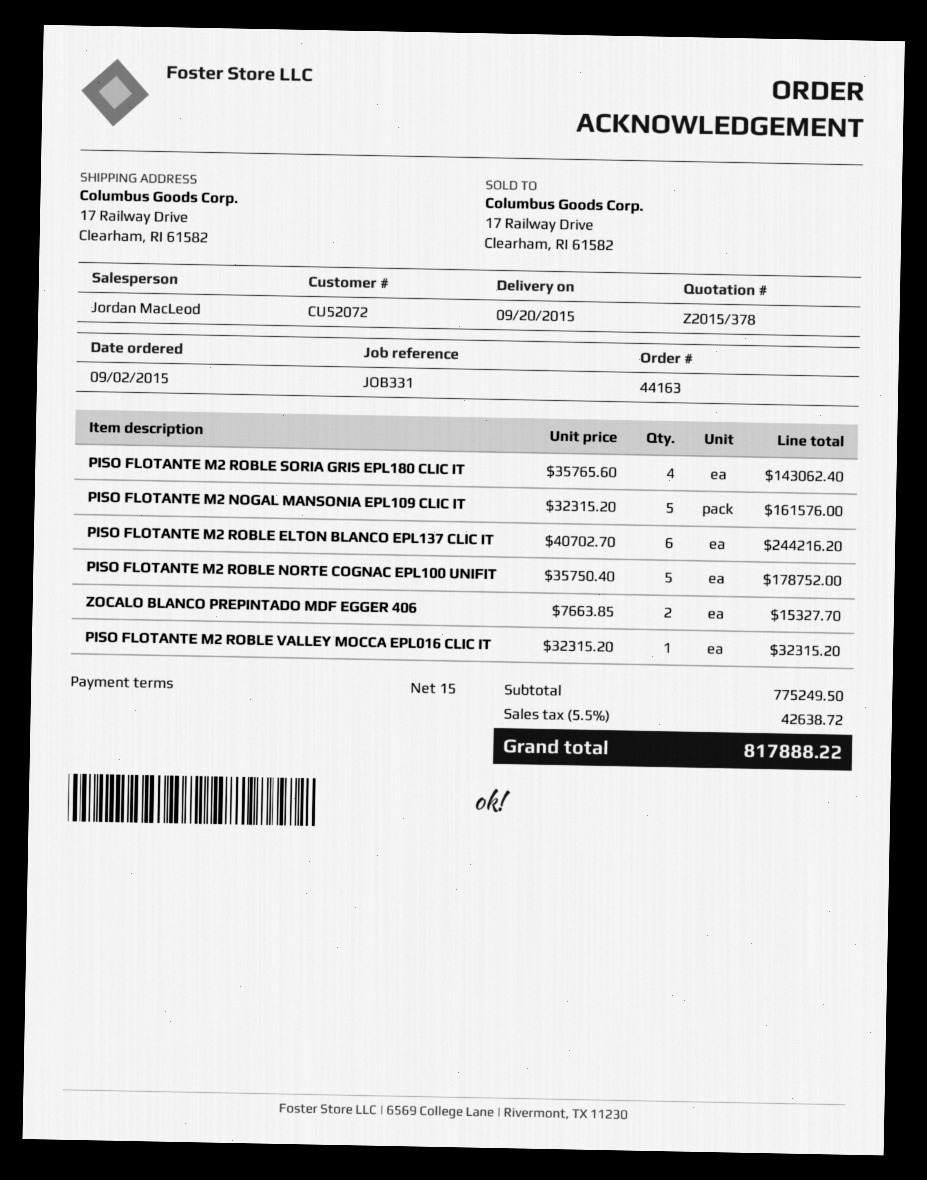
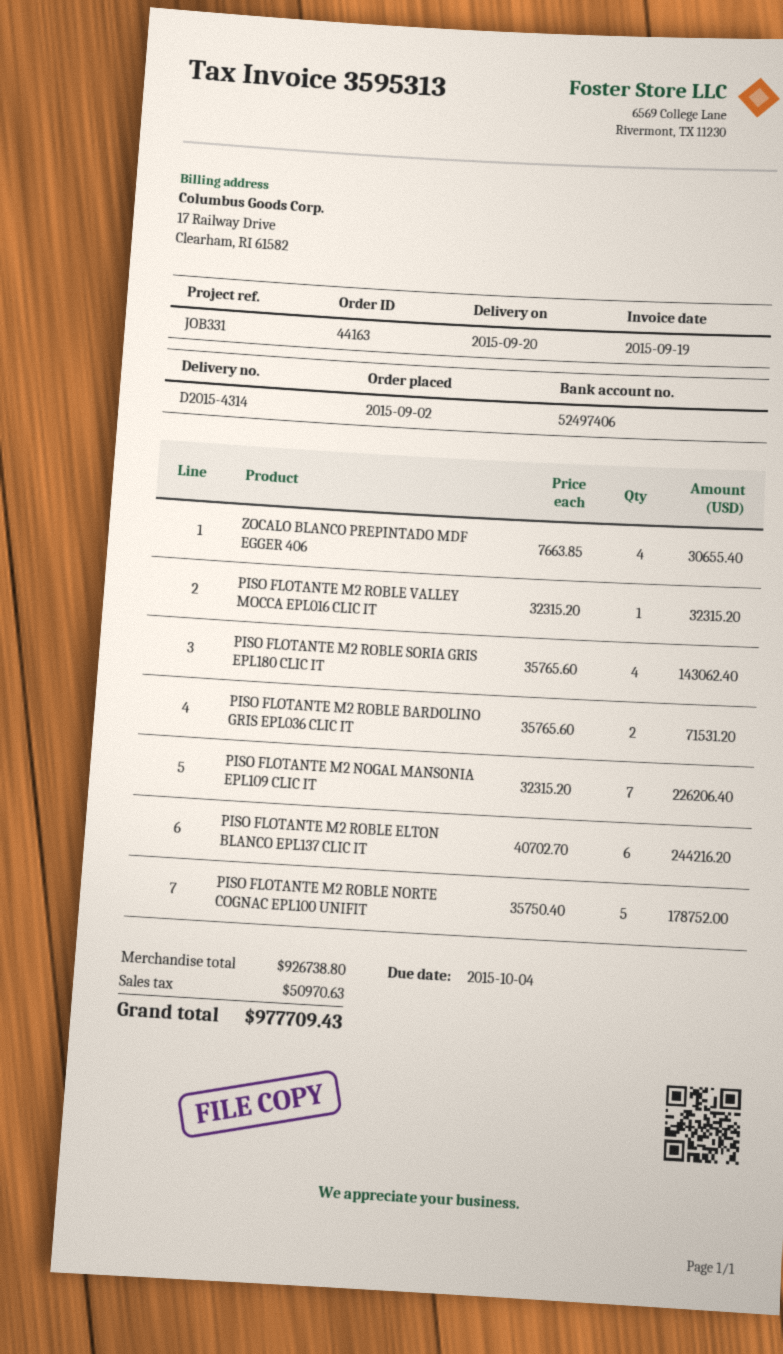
PISO FLOTANTE M2 NOGAL MANSONIA EPL109 CLIC IT: 5 x 32315.20 = 161576.00 -> 7 x 32315.20 = 226206.40
ZOCALO BLANCO PREPINTADO MDF EGGER 406: 2 x 7663.85 = 15327.70 -> 4 x 7663.85 = 30655.40
PISO FLOTANTE M2 ROBLE BARDOLINO GRIS EPL036 CLIC IT: none -> 2 x 35765.60 = 71531.20
subtotal: 775249.50 -> 926738.80
tax: 42638.72 -> 50970.63
total: 817888.22 -> 977709.43

